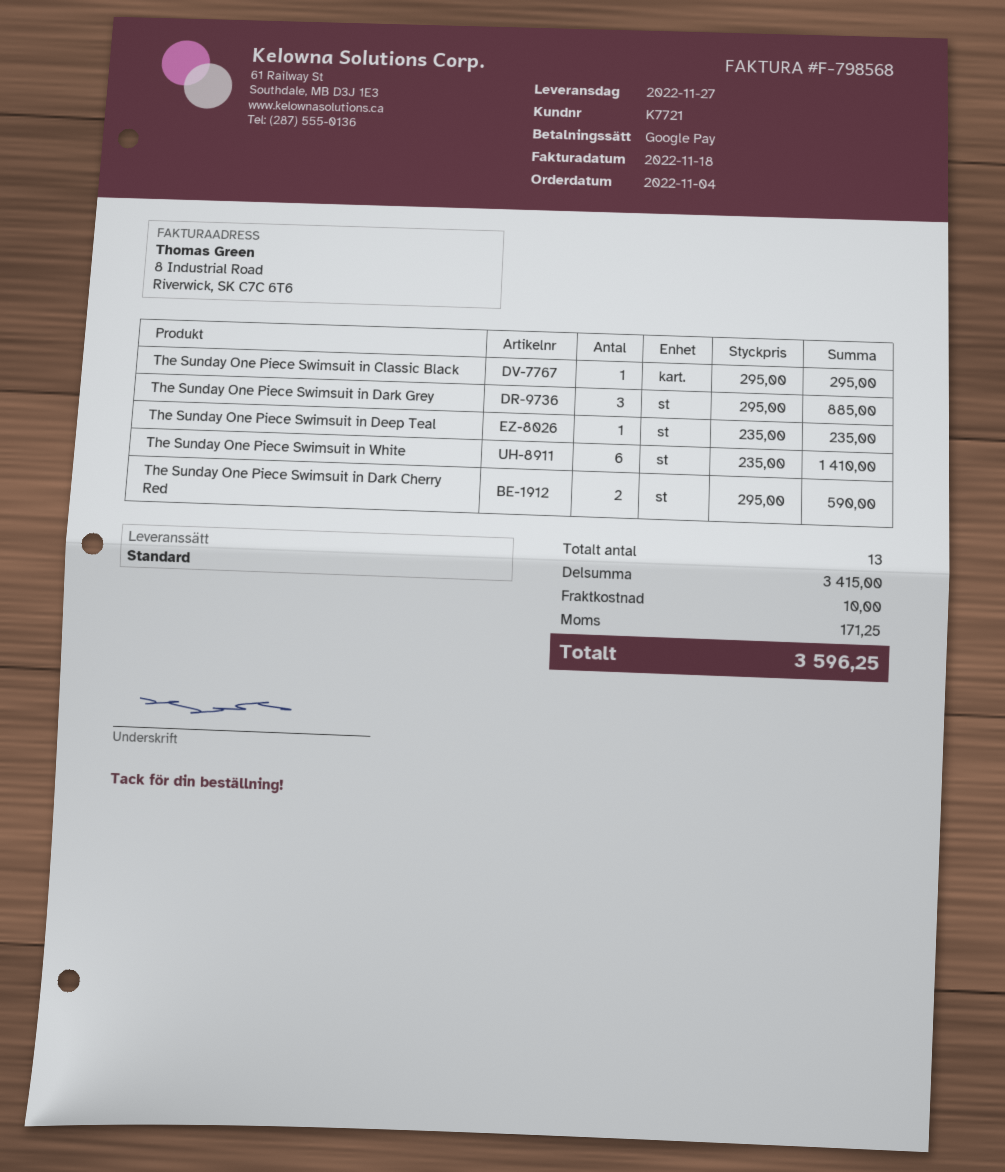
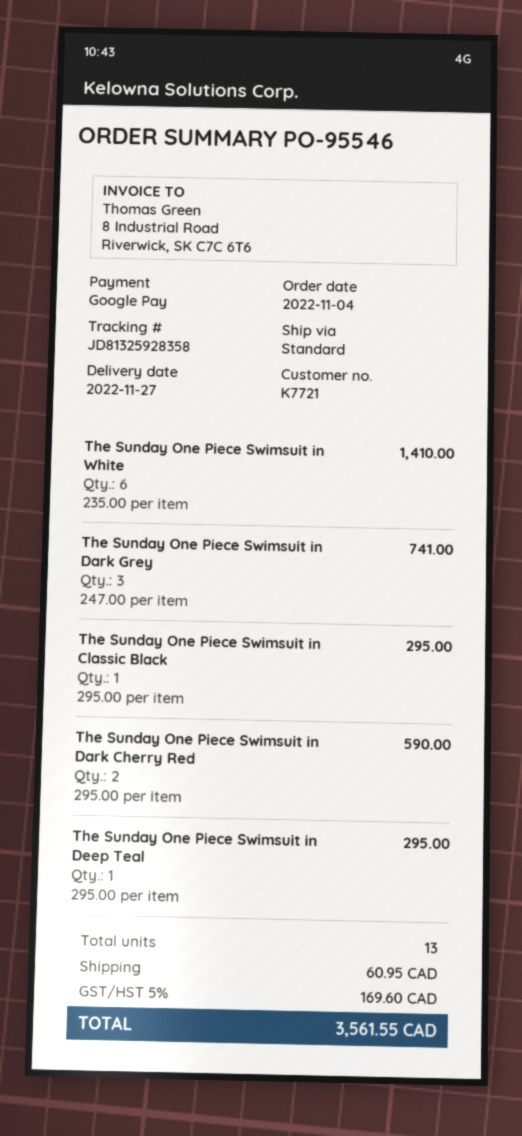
The Sunday One Piece Swimsuit in Dark Grey: 3 x 295.00 = 885.00 -> 3 x 247.00 = 741.00
The Sunday One Piece Swimsuit in Deep Teal: 1 x 235.00 = 235.00 -> 1 x 295.00 = 295.00
shipping: 10.00 -> 60.95
tax: 171.25 -> 169.60
total: 3596.25 -> 3561.55

